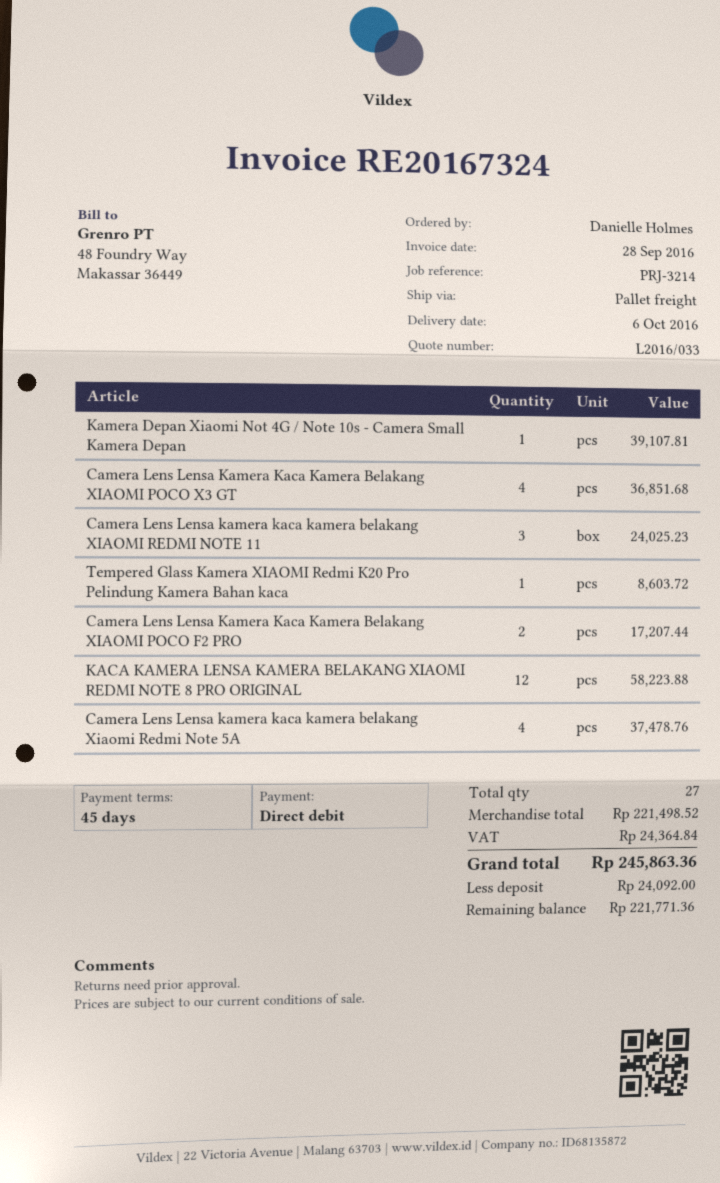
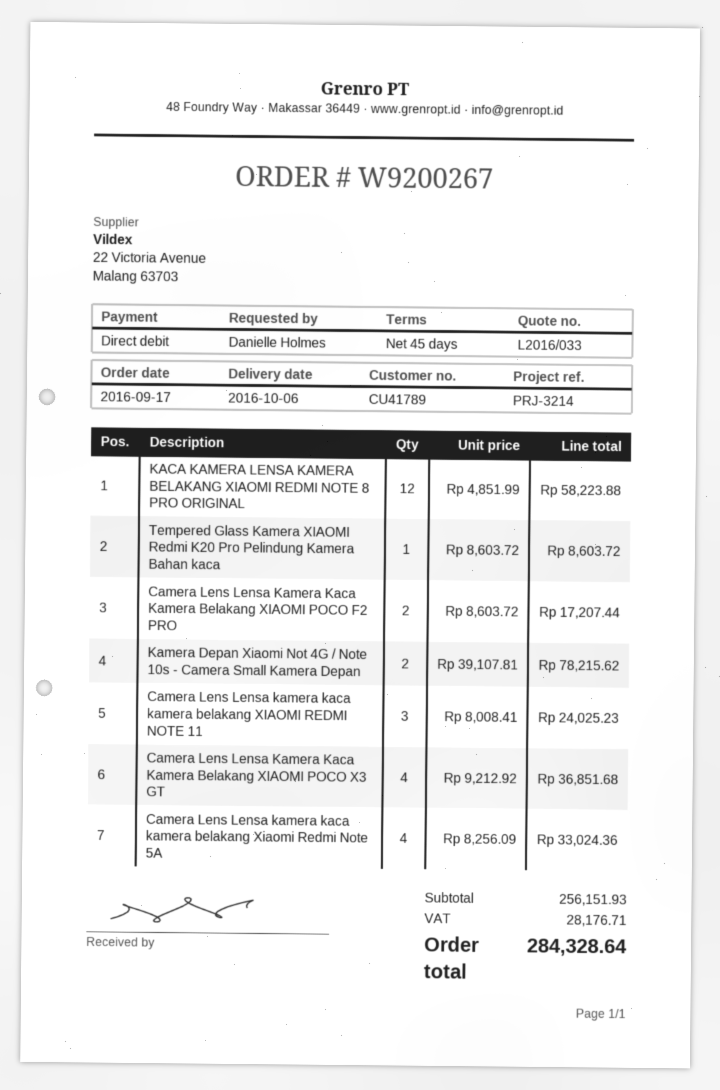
Kamera Depan Xiaomi Not 4G / Note 10s - Camera Small Kamera Depan: 1 for 39107.81 -> 2 for 78215.62
Camera Lens Lensa kamera kaca kamera belakang Xiaomi Redmi Note 5A: 4 for 37478.76 -> 4 for 33024.36
subtotal: 221498.52 -> 256151.93
tax: 24364.84 -> 28176.71
total: 245863.36 -> 284328.64

